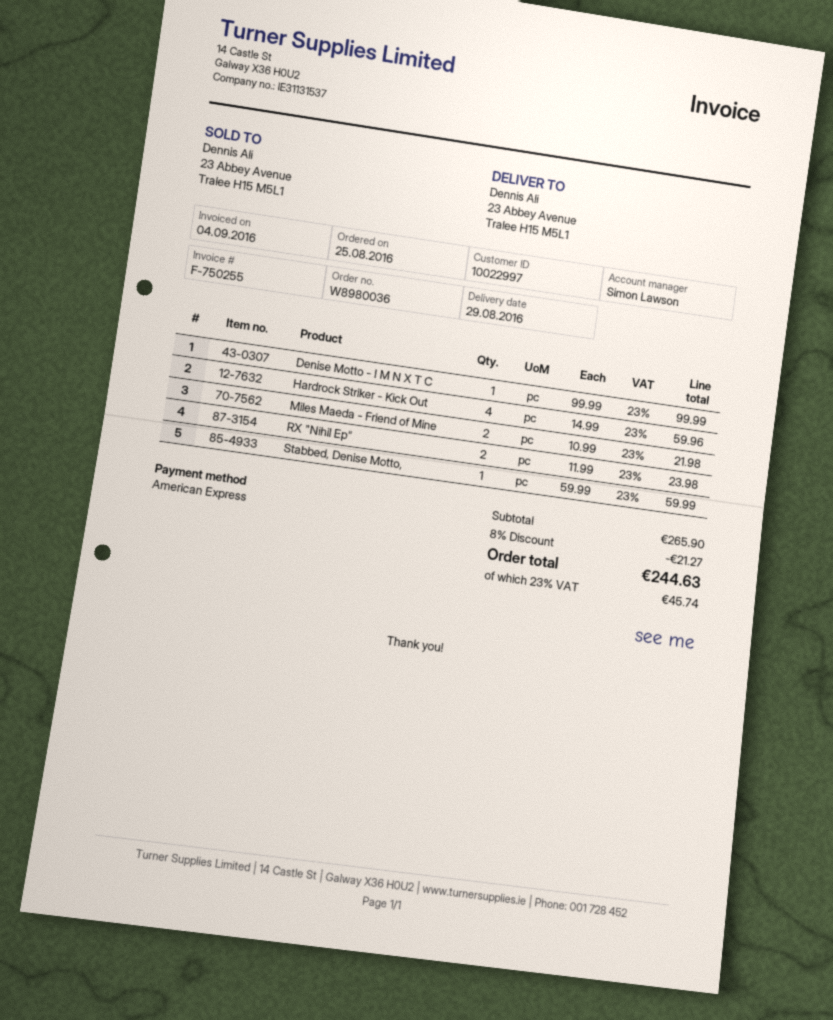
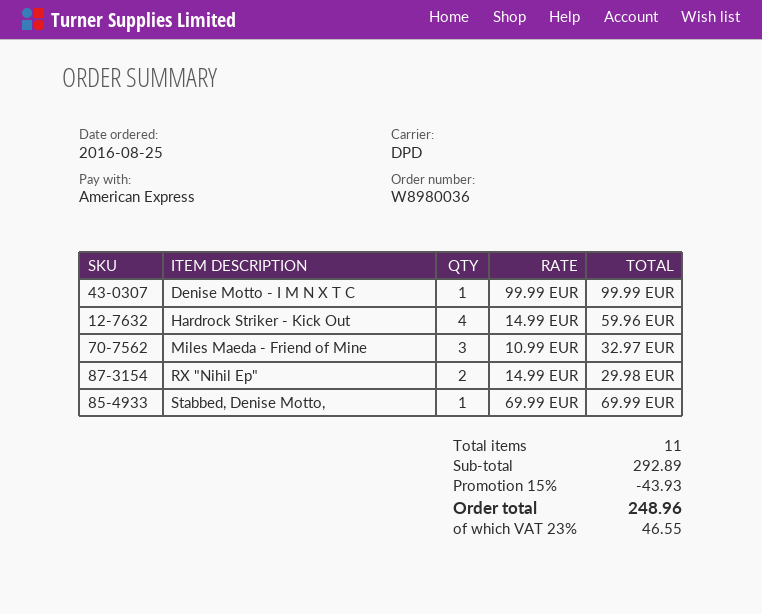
Miles Maeda - Friend of Mine: 2 x 10.99 = 21.98 -> 3 x 10.99 = 32.97
RX "Nihil Ep": 2 x 11.99 = 23.98 -> 2 x 14.99 = 29.98
Stabbed, Denise Motto,: 1 x 59.99 = 59.99 -> 1 x 69.99 = 69.99
subtotal: 265.90 -> 292.89
discount: 8% = 21.27 -> 15% = 43.93
tax: 23% = 45.74 -> 23% = 46.55
total: 244.63 -> 248.96

